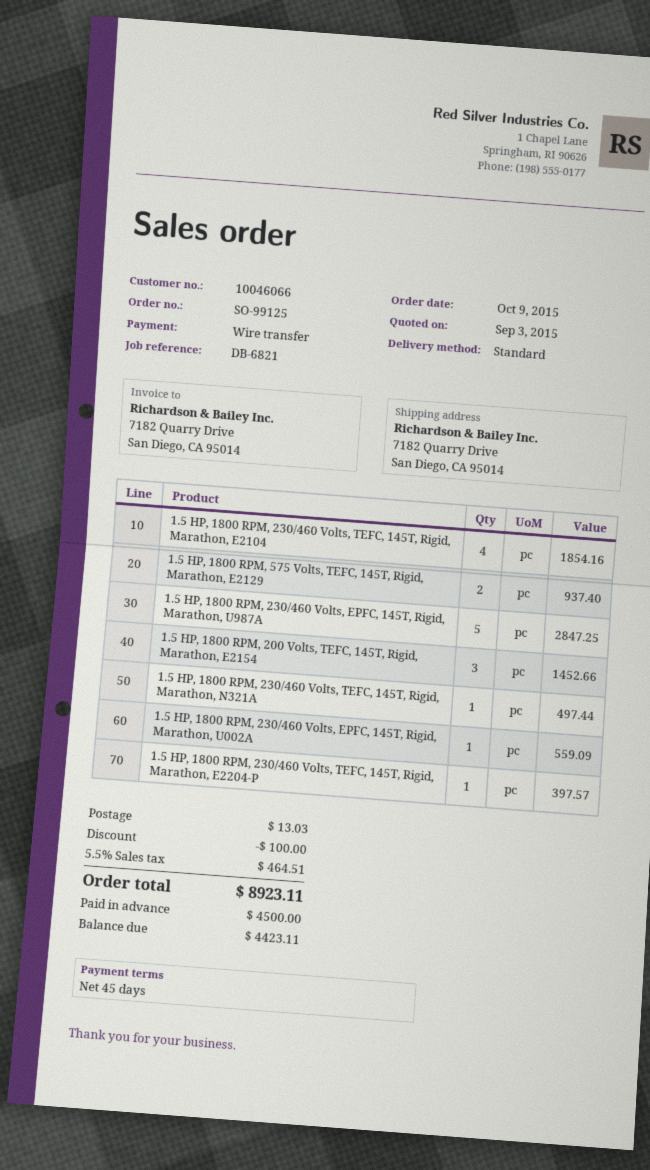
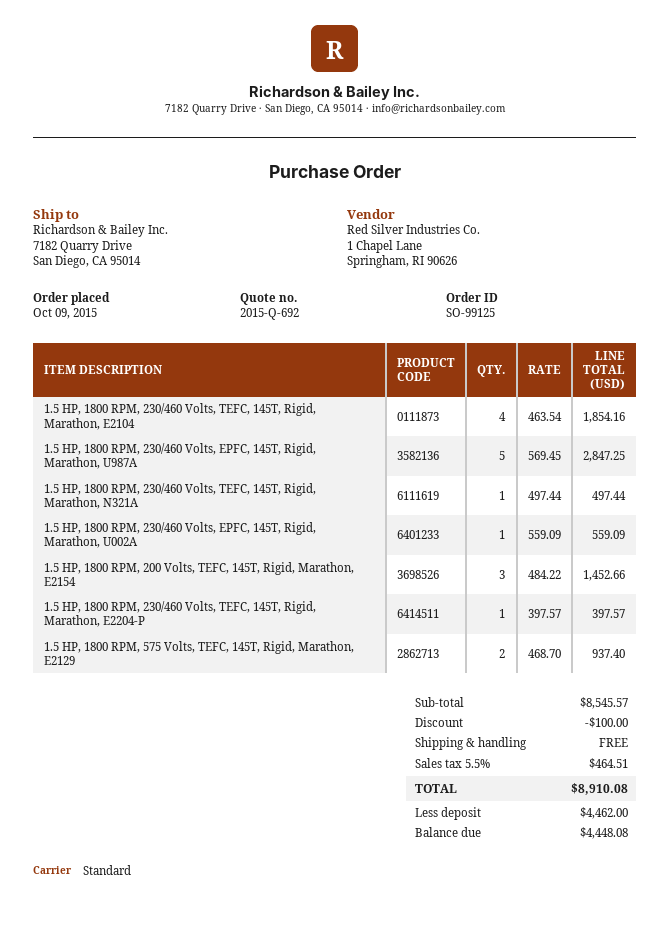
shipping: 13.03 -> 0.00
total: 8923.11 -> 8910.08
deposit: 4500.00 -> 4462.00
balance: 4423.11 -> 4448.08

